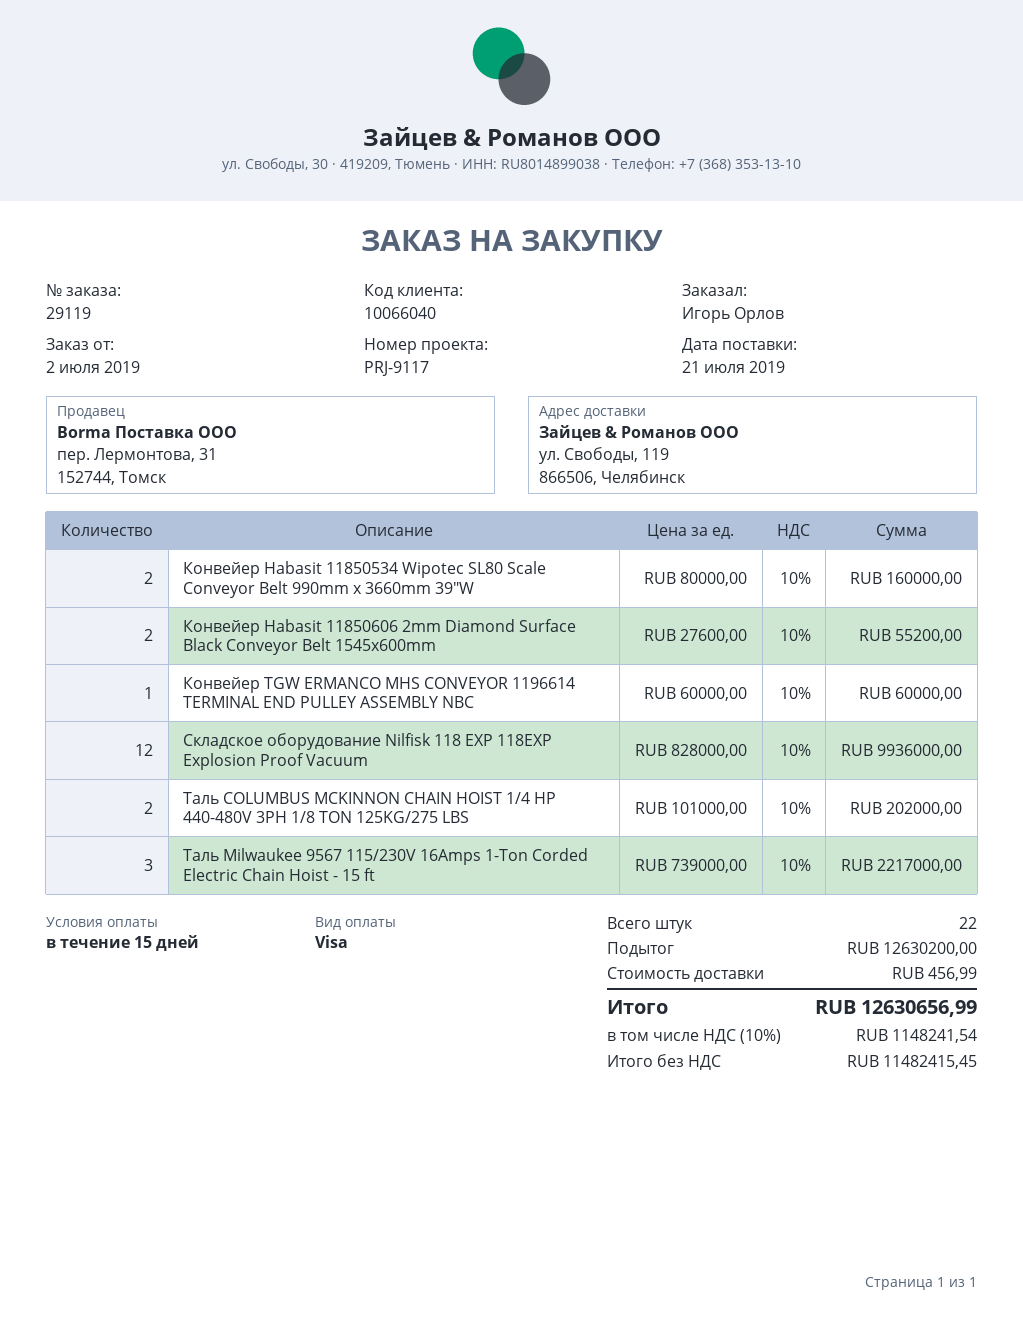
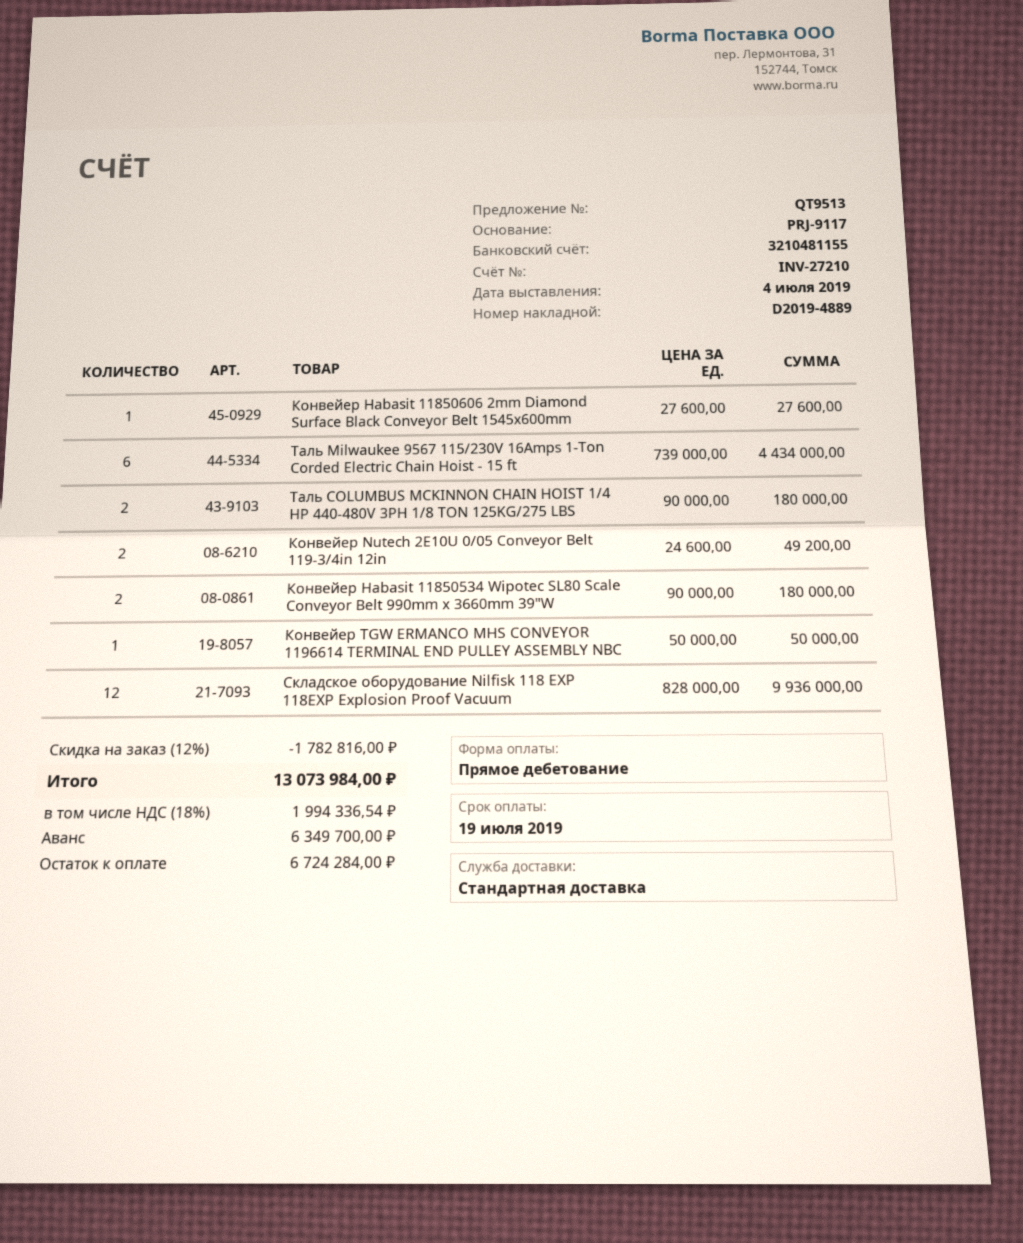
payment method: Visa -> direct debit
Конвейер Habasit 11850534 Wipotec SL80 Scale Conveyor Belt 990mm x 3660mm 39"W: 2 x 80000.00 = 160000.00 -> 2 x 90000.00 = 180000.00
Конвейер Habasit 11850606 2mm Diamond Surface Black Conveyor Belt 1545x600mm: 2 x 27600.00 = 55200.00 -> 1 x 27600.00 = 27600.00
Конвейер TGW ERMANCO MHS CONVEYOR 1196614 TERMINAL END PULLEY ASSEMBLY NBC: 1 x 60000.00 = 60000.00 -> 1 x 50000.00 = 50000.00
Таль COLUMBUS MCKINNON CHAIN HOIST 1/4 HP 440-480V 3PH 1/8 TON 125KG/275 LBS: 2 x 101000.00 = 202000.00 -> 2 x 90000.00 = 180000.00
Таль Milwaukee 9567 115/230V 16Amps 1-Ton Corded Electric Chain Hoist - 15 ft: 3 x 739000.00 = 2217000.00 -> 6 x 739000.00 = 4434000.00
Конвейер Nutech 2E10U 0/05 Conveyor Belt 119-3/4in 12in: none -> 2 x 24600.00 = 49200.00
discount: none -> 12% = 1782816.00
shipping: 456.99 -> none
tax: 10% = 1148241.54 -> 18% = 1994336.54
total: 12630656.99 -> 13073984.00

